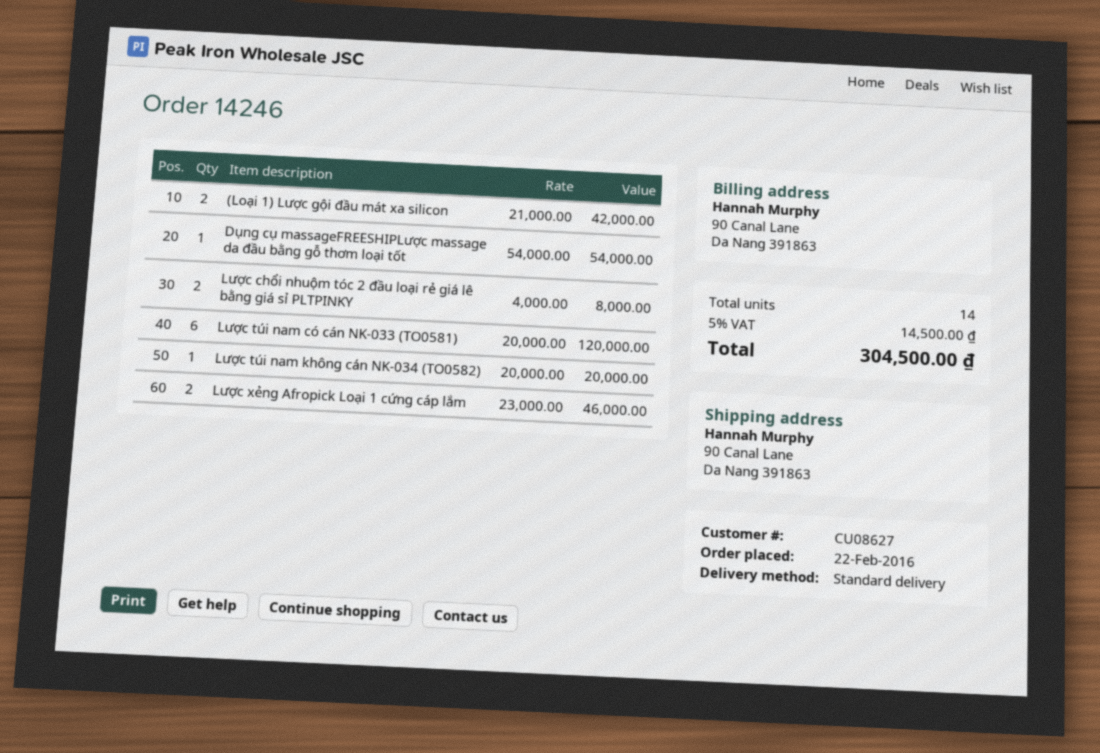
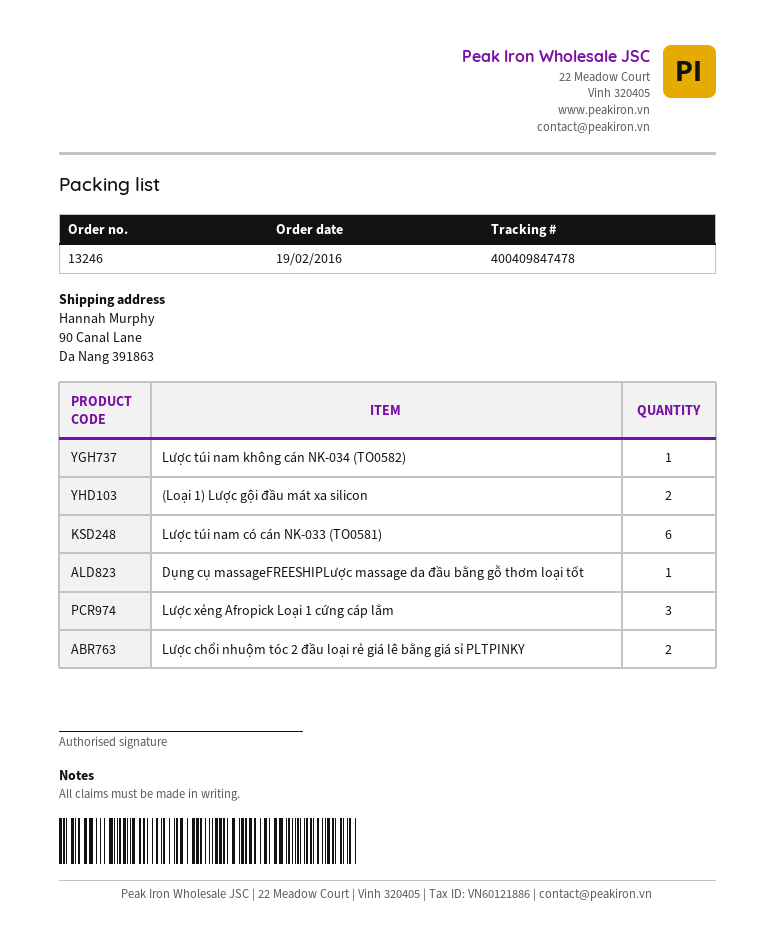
order number: 14246 -> 13246
order date: 2016-02-22 -> 2016-02-19
Lược xẻng Afropick Loại 1 cứng cáp lắm: 2 -> 3

